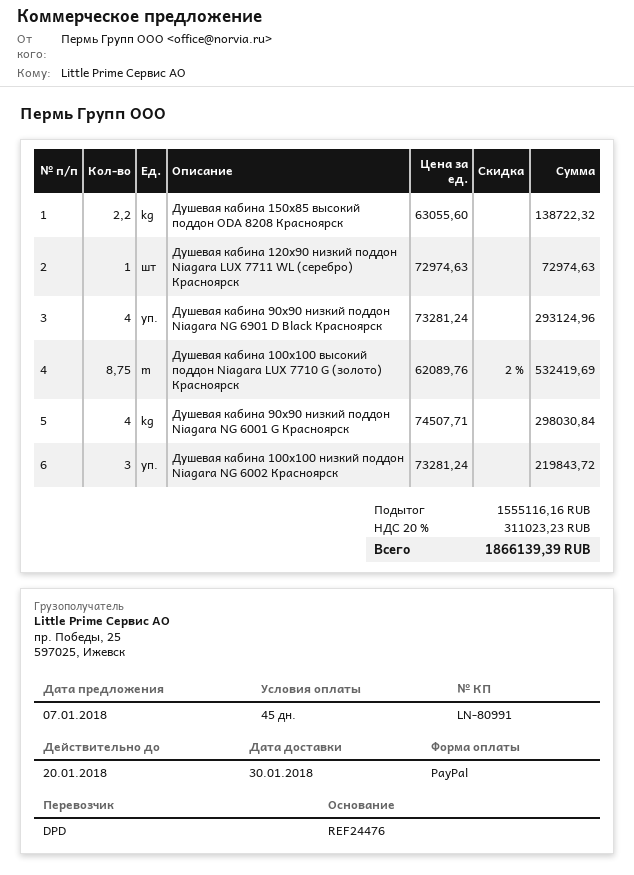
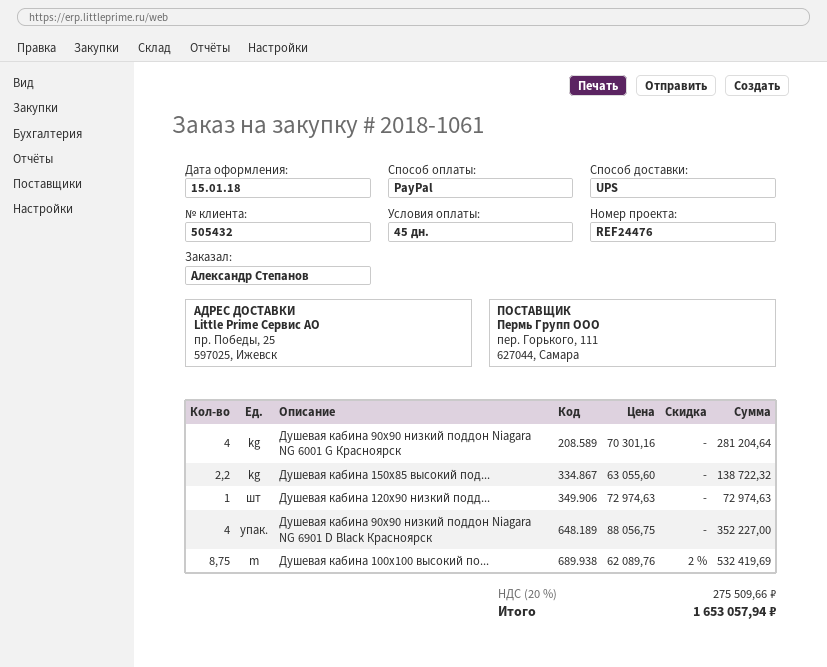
shipping method: DPD -> UPS
Душевая кабина 90х90 низкий поддон Niagara NG 6901 D Black Красноярск: 4 x 73281.24 = 293124.96 -> 4 x 88056.75 = 352227.00
Душевая кабина 90х90 низкий поддон Niagara NG 6001 G Красноярск: 4 x 74507.71 = 298030.84 -> 4 x 70301.16 = 281204.64
Душевая кабина 100х100 низкий поддон Niagara NG 6002 Красноярск: 3 x 73281.24 = 219843.72 -> none
tax: 20% = 311023.23 -> 20% = 275509.66
total: 1866139.39 -> 1653057.94

